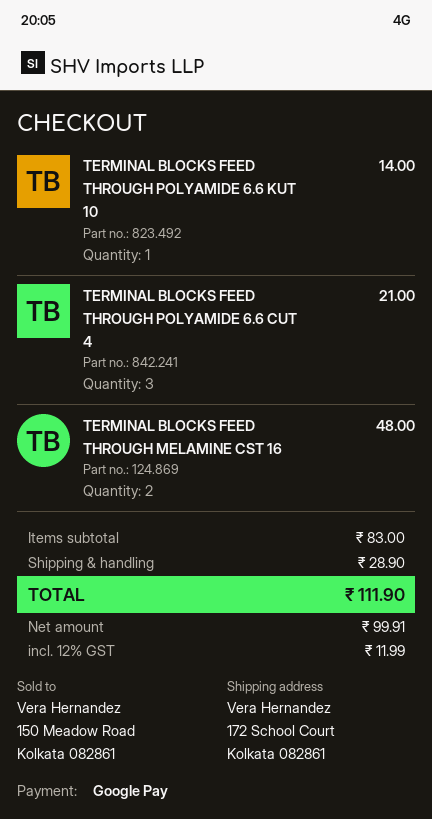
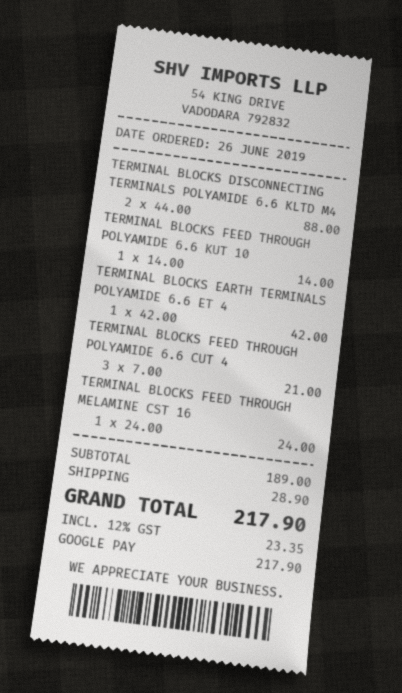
TERMINAL BLOCKS FEED THROUGH MELAMINE CST 16: 2 for 48.00 -> 1 for 24.00
TERMINAL BLOCKS DISCONNECTING TERMINALS POLYAMIDE 6.6 KLTD M4: none -> 2 for 88.00
TERMINAL BLOCKS EARTH TERMINALS POLYAMIDE 6.6 ET 4: none -> 1 for 42.00
subtotal: 83.00 -> 189.00
tax: 12% = 11.99 -> 12% = 23.35
total: 111.90 -> 217.90

